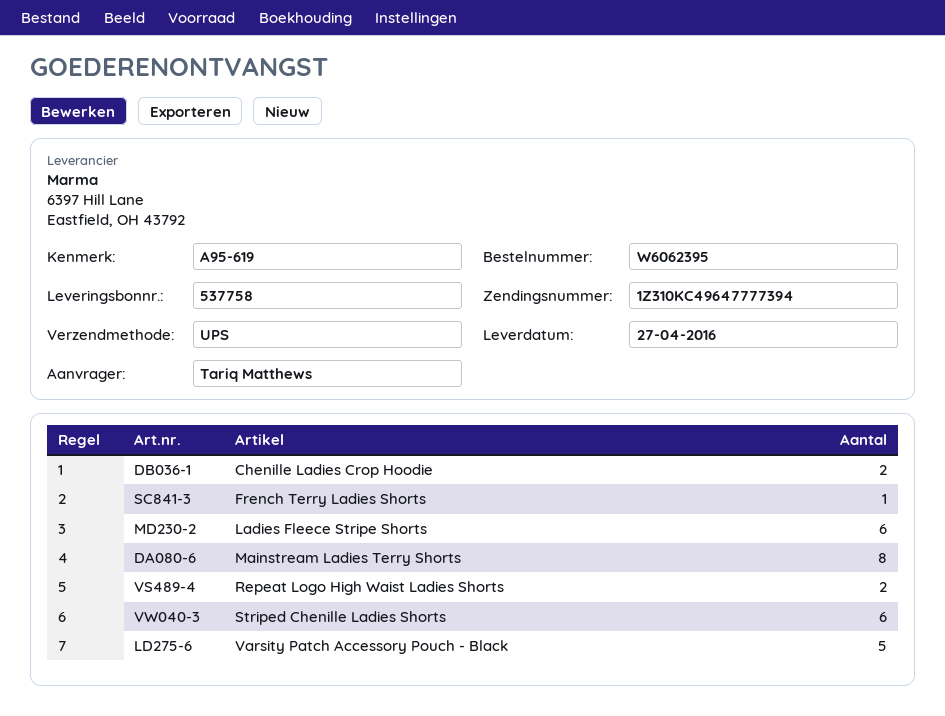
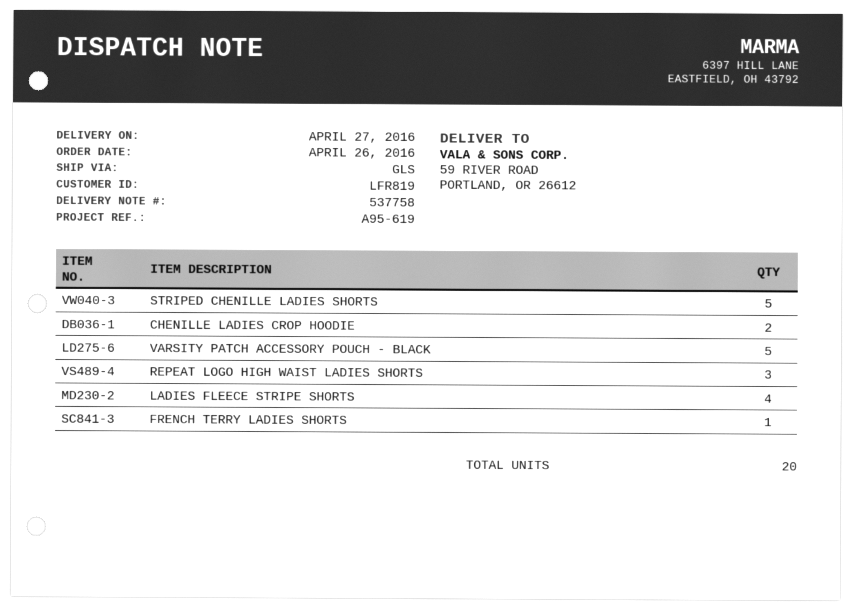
shipping method: UPS -> GLS
Ladies Fleece Stripe Shorts: 6 -> 4
Mainstream Ladies Terry Shorts: 8 -> none
Repeat Logo High Waist Ladies Shorts: 2 -> 3
Striped Chenille Ladies Shorts: 6 -> 5

